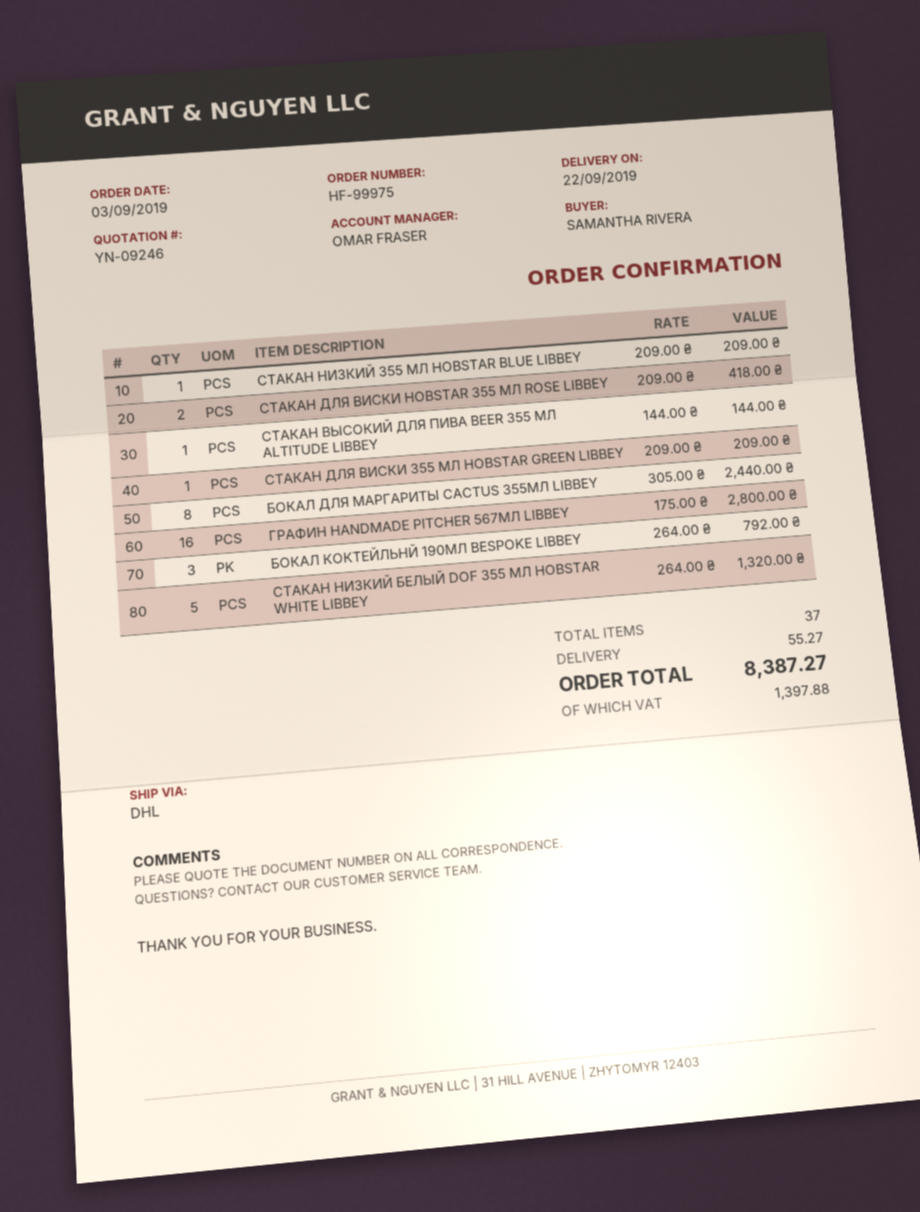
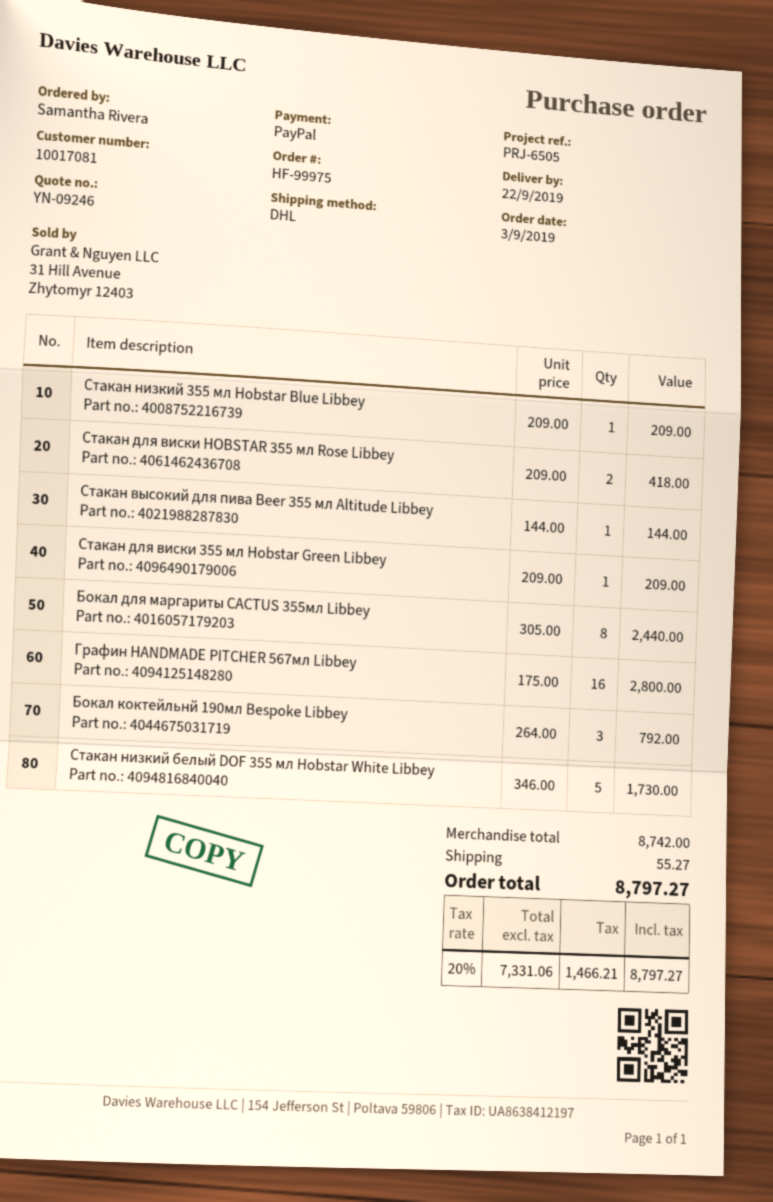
СТАКАН НИЗКИЙ БЕЛЫЙ DOF 355 МЛ HOBSTAR WHITE LIBBEY: 5 x 264.00 = 1320.00 -> 5 x 346.00 = 1730.00
tax: 1397.88 -> 1466.21
total: 8387.27 -> 8797.27

